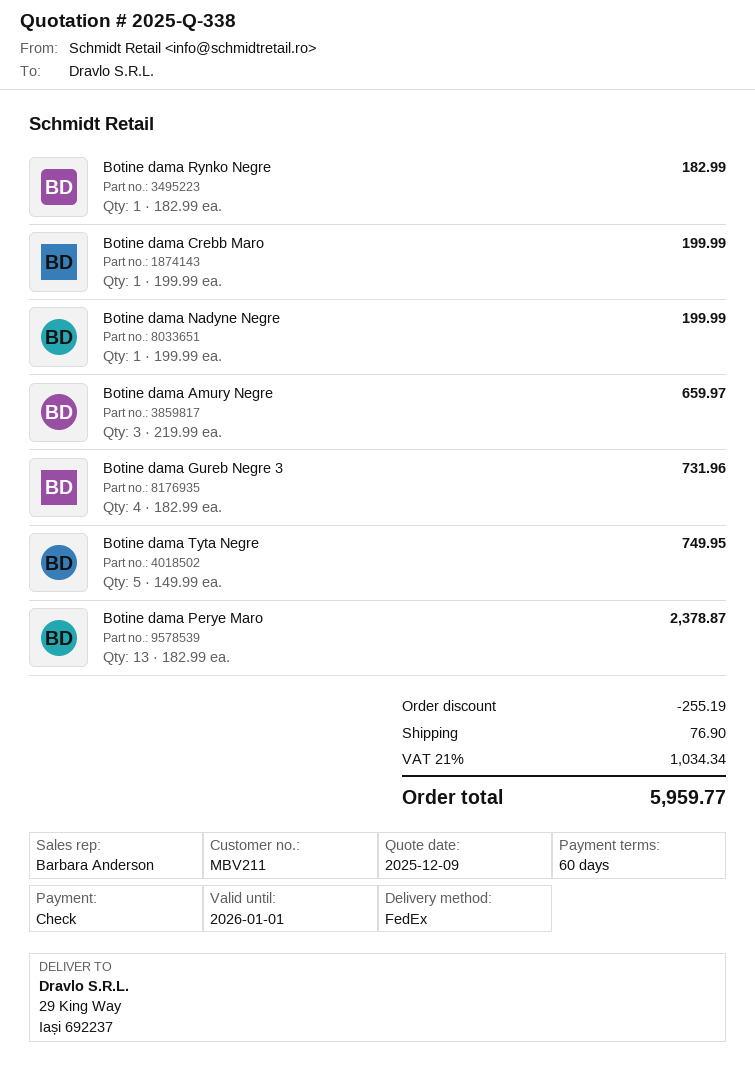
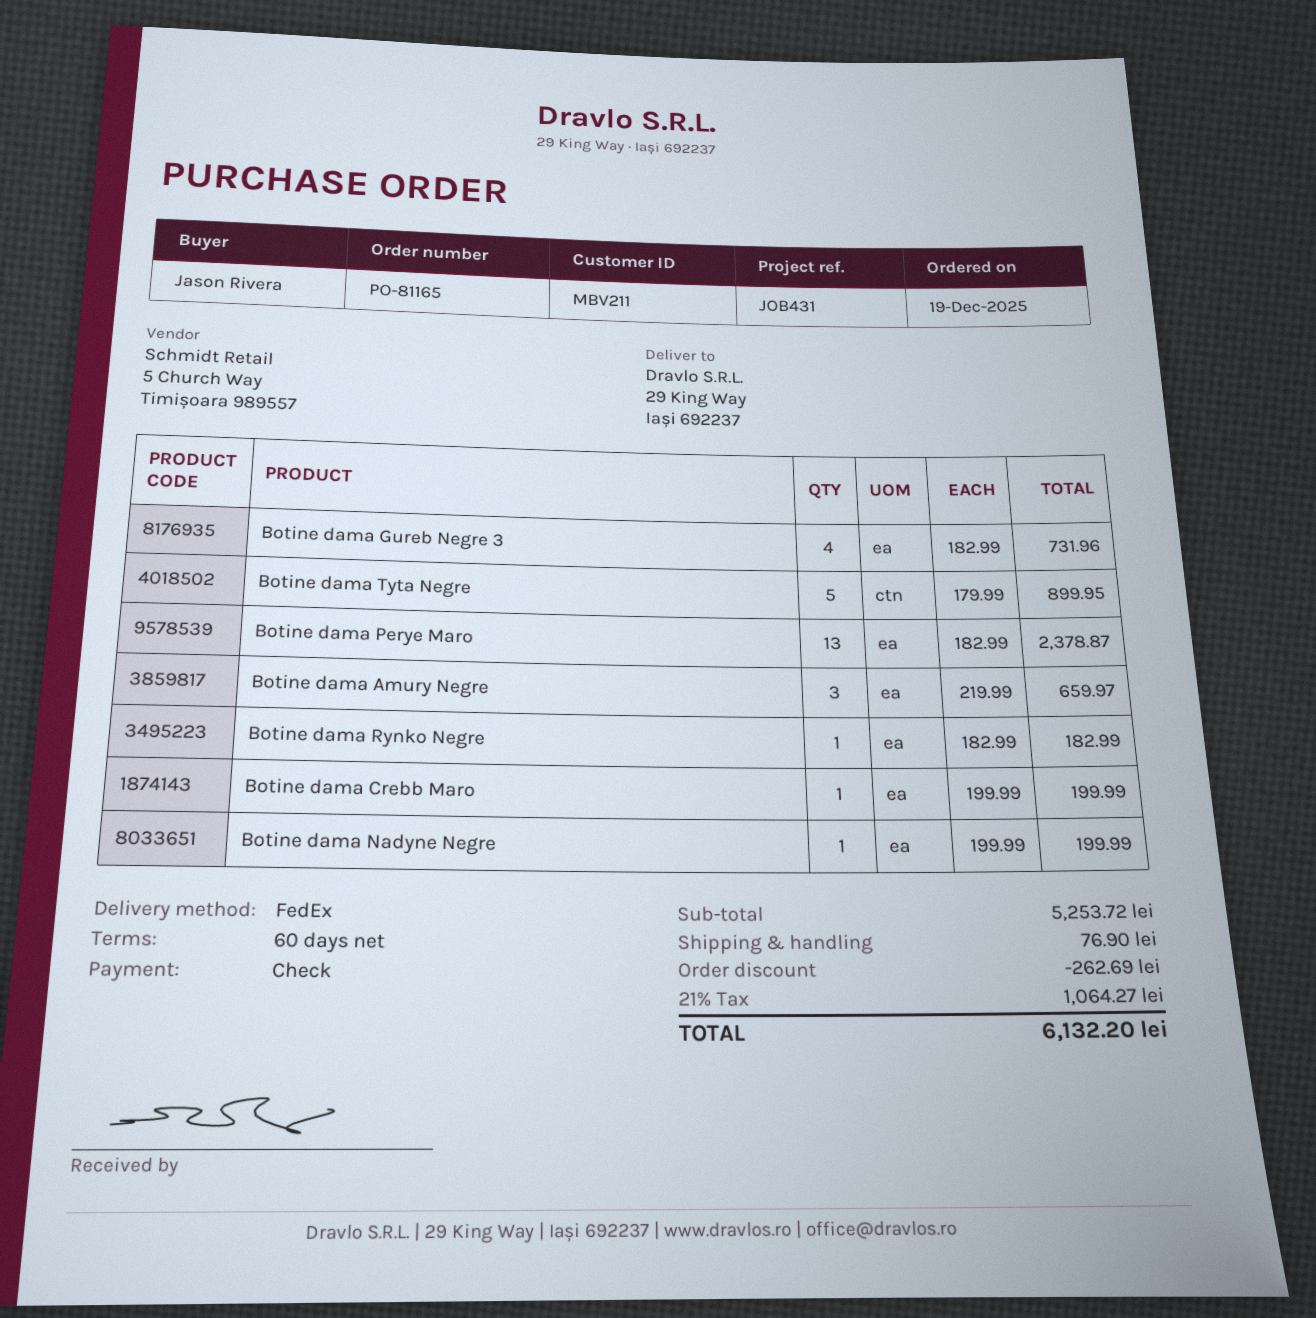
Botine dama Tyta Negre: 5 x 149.99 = 749.95 -> 5 x 179.99 = 899.95
discount: 255.19 -> 262.69
tax: 21% = 1034.34 -> 21% = 1064.27
total: 5959.77 -> 6132.20

